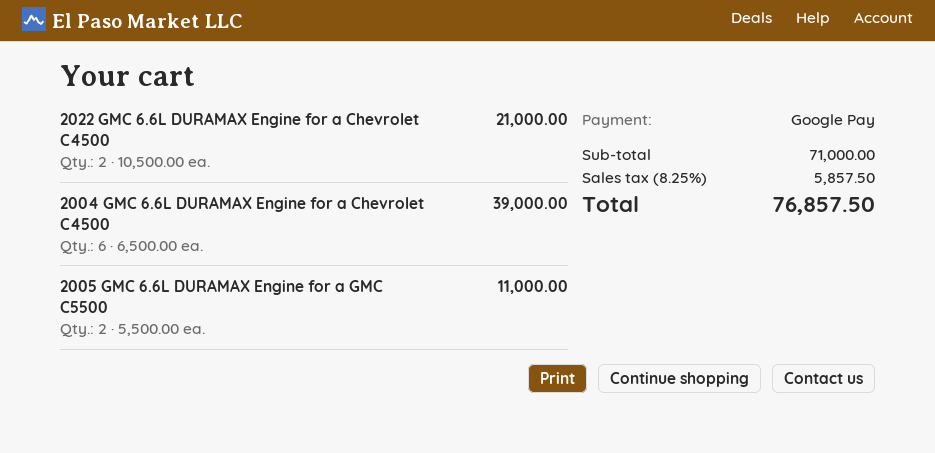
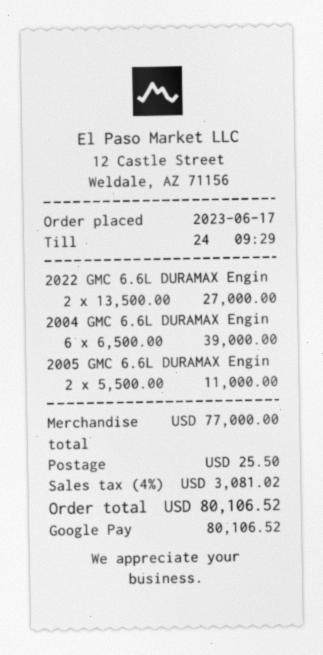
2022 GMC 6.6L DURAMAX Engine for a Chevrolet C4500: 2 x 10500.00 = 21000.00 -> 2 x 13500.00 = 27000.00
subtotal: 71000.00 -> 77000.00
shipping: none -> 25.50
tax: 8.25% = 5857.50 -> 4% = 3081.02
total: 76857.50 -> 80106.52

